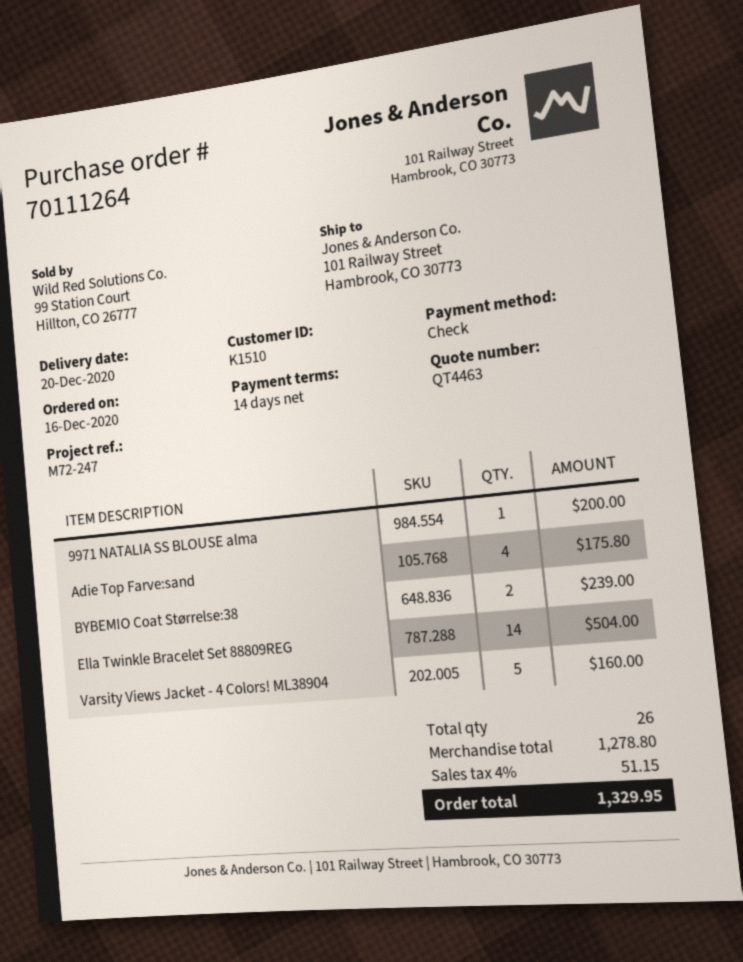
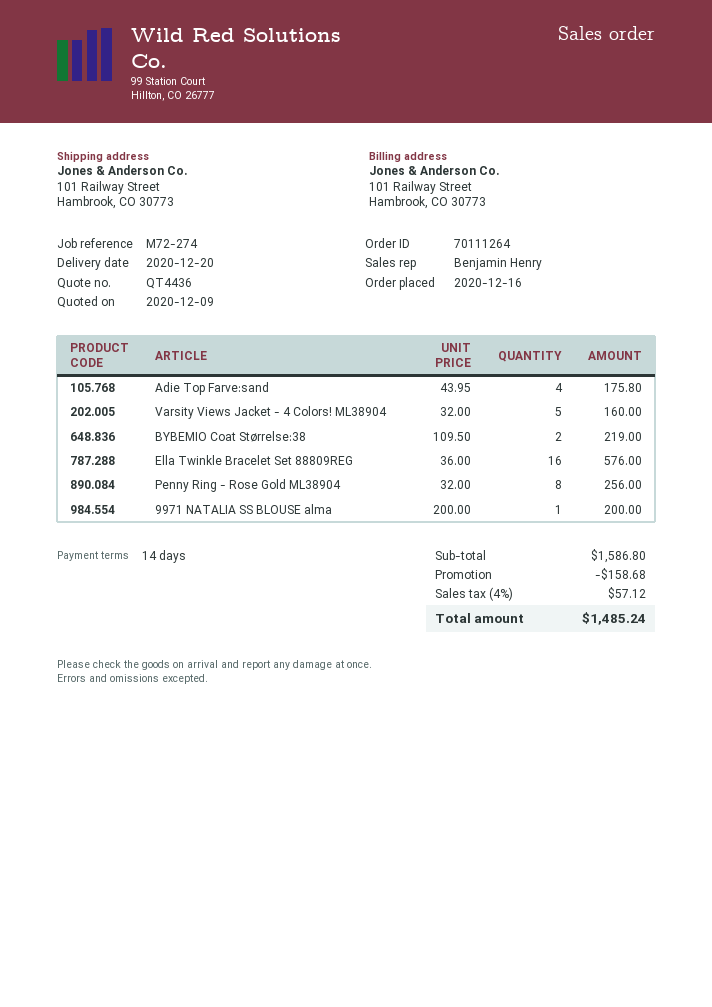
quote number: QT4463 -> QT4436
reference: M72-247 -> M72-274
BYBEMIO Coat Størrelse:38: 2 for 239.00 -> 2 for 219.00
Ella Twinkle Bracelet Set 88809REG: 14 for 504.00 -> 16 for 576.00
Penny Ring - Rose Gold ML38904: none -> 8 for 256.00
subtotal: 1278.80 -> 1586.80
discount: none -> 158.68
tax: 4% = 51.15 -> 4% = 57.12
total: 1329.95 -> 1485.24

